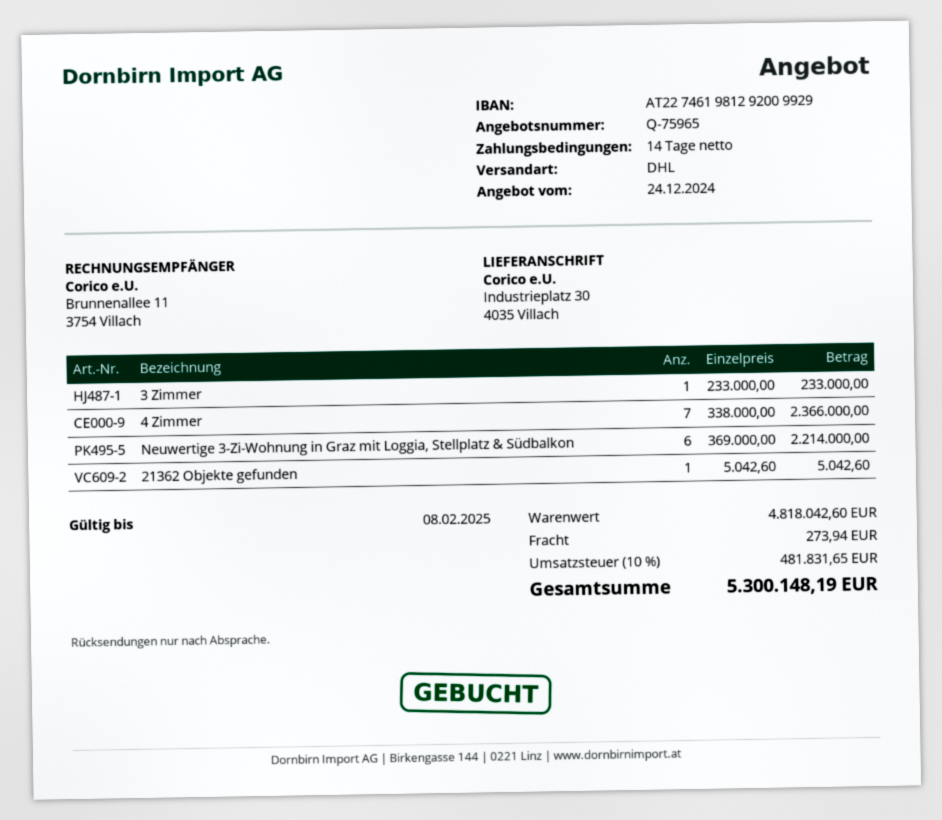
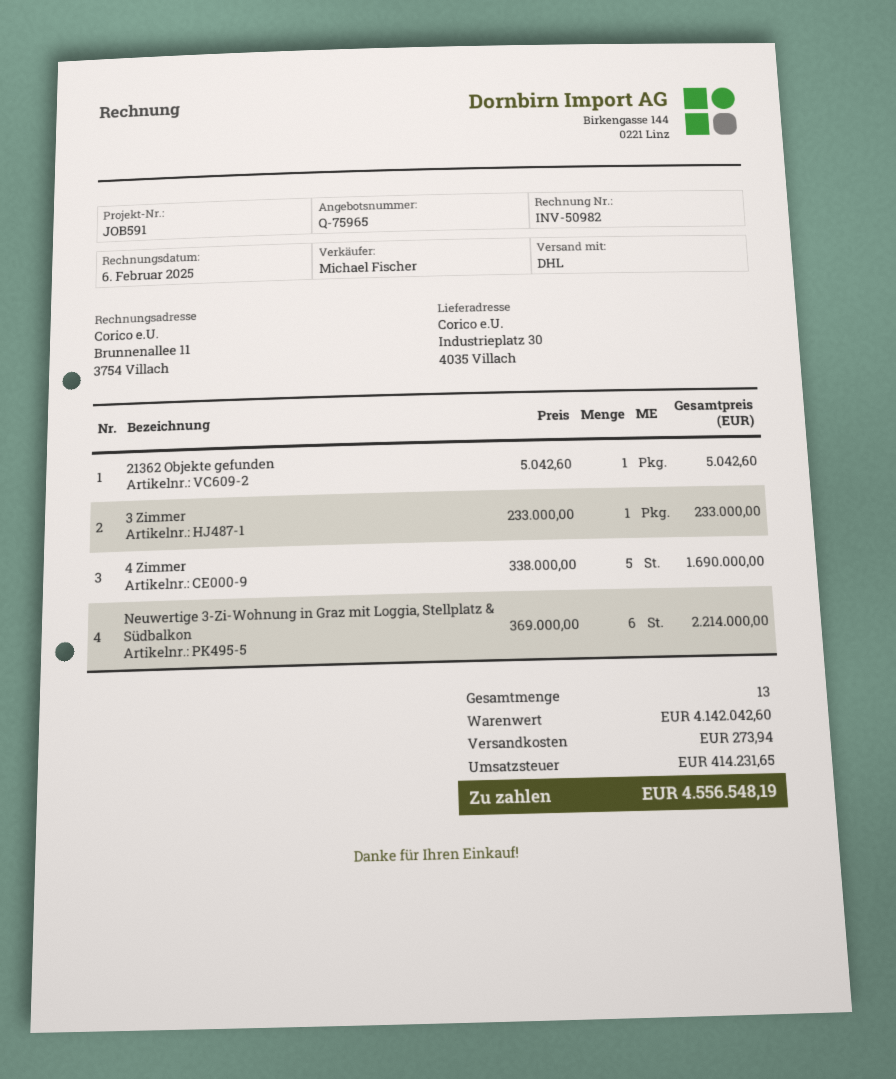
4 Zimmer: 7 x 338000.00 = 2366000.00 -> 5 x 338000.00 = 1690000.00
subtotal: 4818042.60 -> 4142042.60
tax: 481831.65 -> 414231.65
total: 5300148.19 -> 4556548.19

